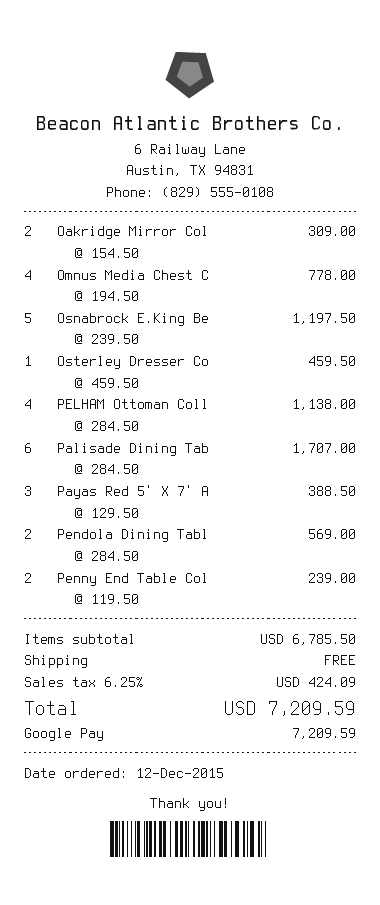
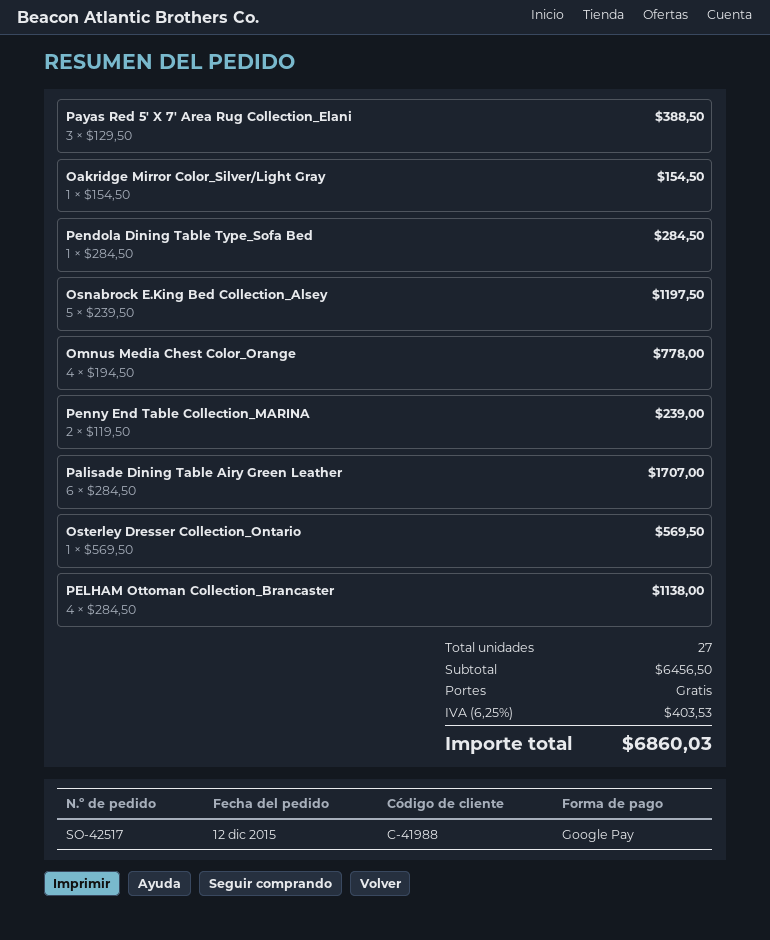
Oakridge Mirror Col: 2 x 154.50 = 309.00 -> 1 x 154.50 = 154.50
Osterley Dresser Co: 1 x 459.50 = 459.50 -> 1 x 569.50 = 569.50
Pendola Dining Tabl: 2 x 284.50 = 569.00 -> 1 x 284.50 = 284.50
subtotal: 6785.50 -> 6456.50
tax: 6.25% = 424.09 -> 6.25% = 403.53
total: 7209.59 -> 6860.03

